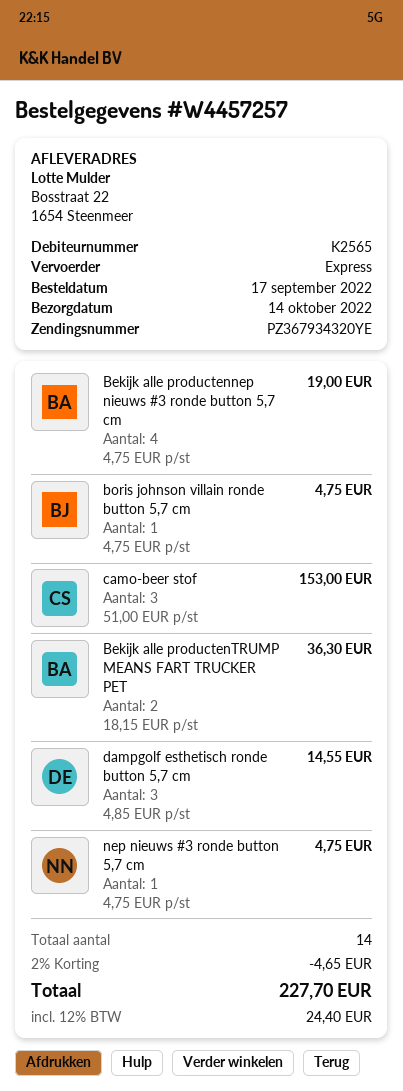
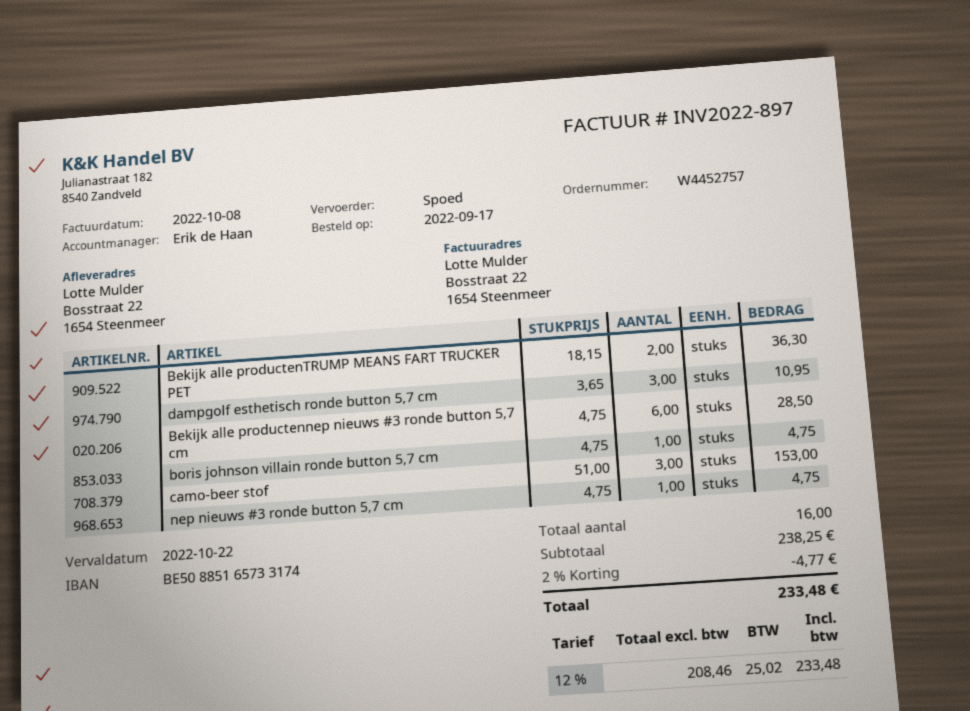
order number: W4457257 -> W4452757
Bekijk alle productennep nieuws #3 ronde button 5,7 cm: 4 x 4.75 = 19.00 -> 6 x 4.75 = 28.50
dampgolf esthetisch ronde button 5,7 cm: 3 x 4.85 = 14.55 -> 3 x 3.65 = 10.95
total quantity: 14 -> 16
discount: 2% = 4.65 -> 2% = 4.77
tax: 12% = 24.40 -> 12% = 25.02
total: 227.70 -> 233.48

